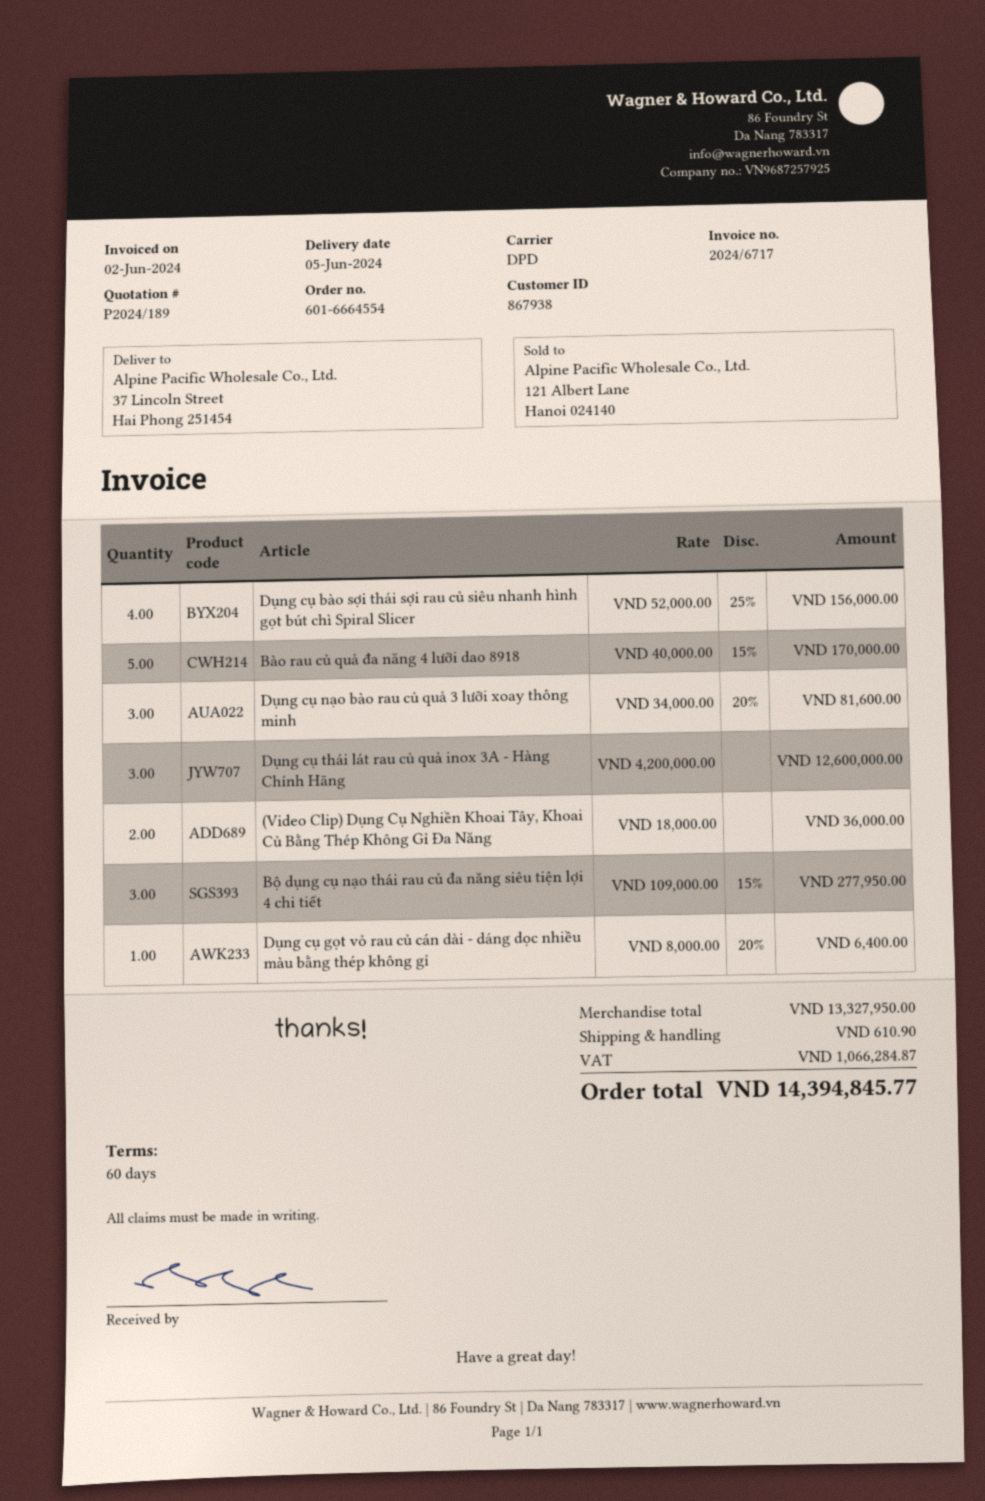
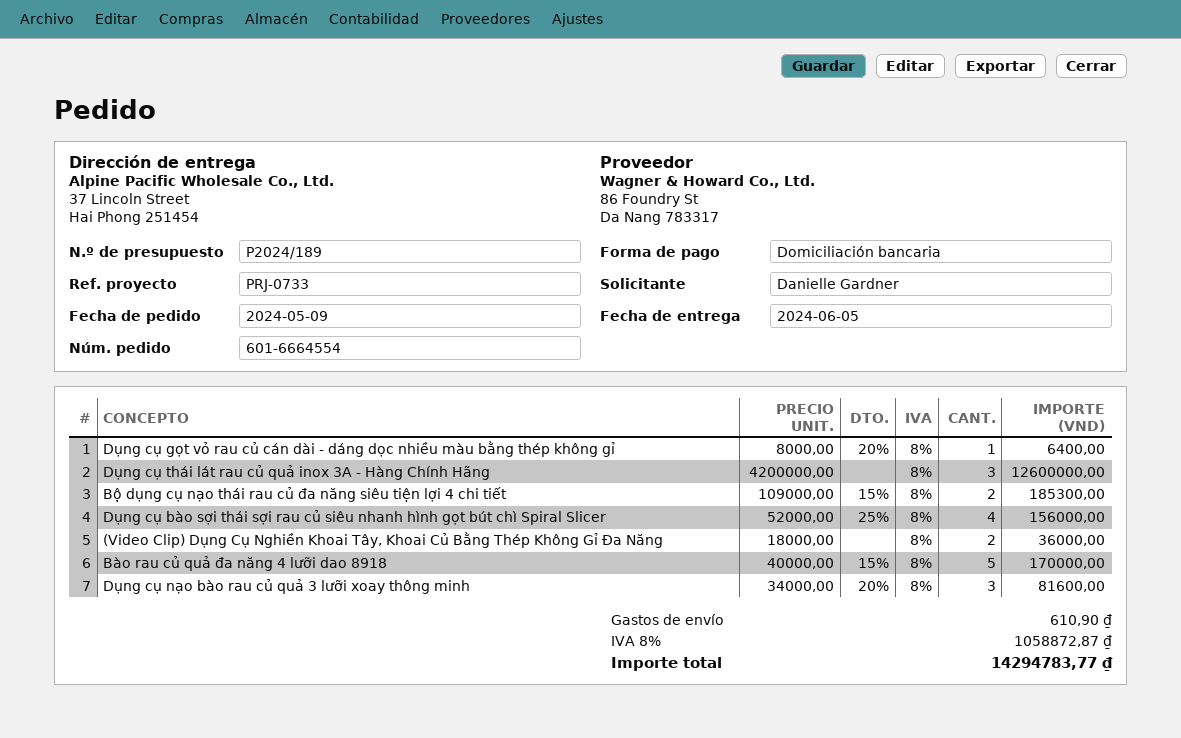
Bộ dụng cụ nạo thái rau củ đa năng siêu tiện lợi 4 chi tiết: 3 x 109000.00 - 15% = 277950.00 -> 2 x 109000.00 - 15% = 185300.00
tax: 1066284.87 -> 1058872.87
total: 14394845.77 -> 14294783.77

